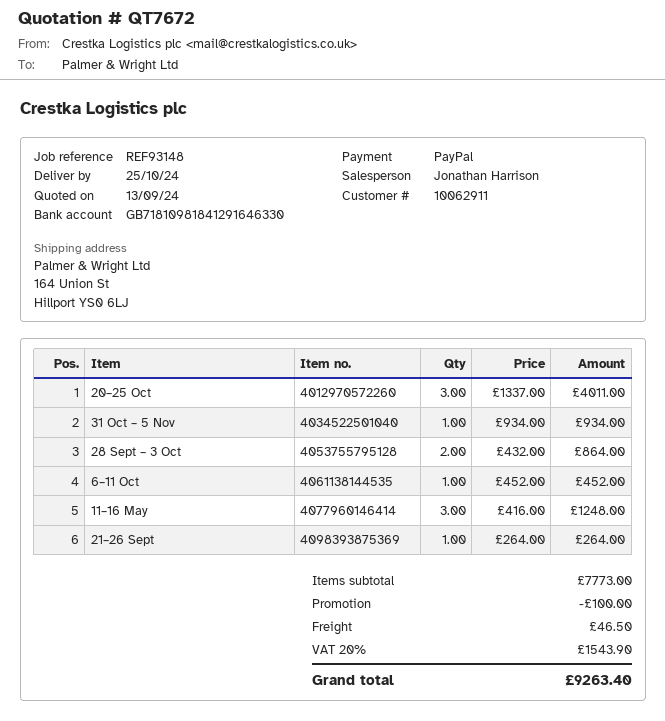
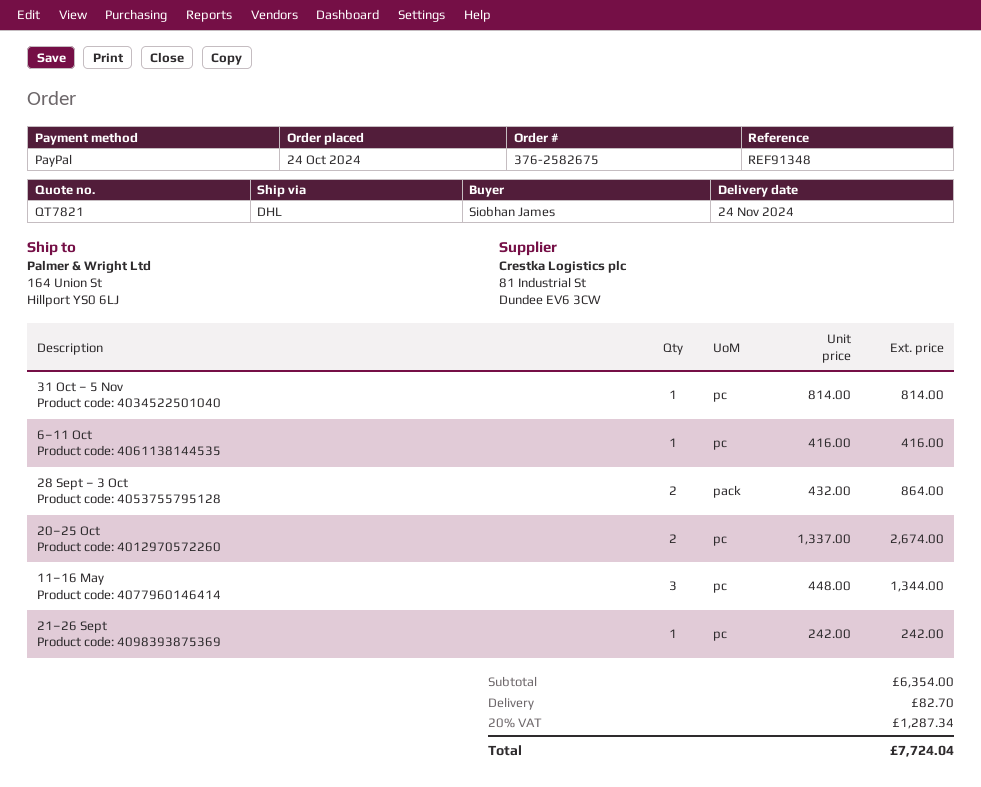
quote number: QT7672 -> QT7821
delivery date: 2024-10-25 -> 2024-11-24
reference: REF93148 -> REF91348
20–25 Oct: 3 x 1337.00 = 4011.00 -> 2 x 1337.00 = 2674.00
31 Oct – 5 Nov: 1 x 934.00 = 934.00 -> 1 x 814.00 = 814.00
6–11 Oct: 1 x 452.00 = 452.00 -> 1 x 416.00 = 416.00
11–16 May: 3 x 416.00 = 1248.00 -> 3 x 448.00 = 1344.00
21–26 Sept: 1 x 264.00 = 264.00 -> 1 x 242.00 = 242.00
subtotal: 7773.00 -> 6354.00
discount: 100.00 -> none
shipping: 46.50 -> 82.70
tax: 20% = 1543.90 -> 20% = 1287.34
total: 9263.40 -> 7724.04

